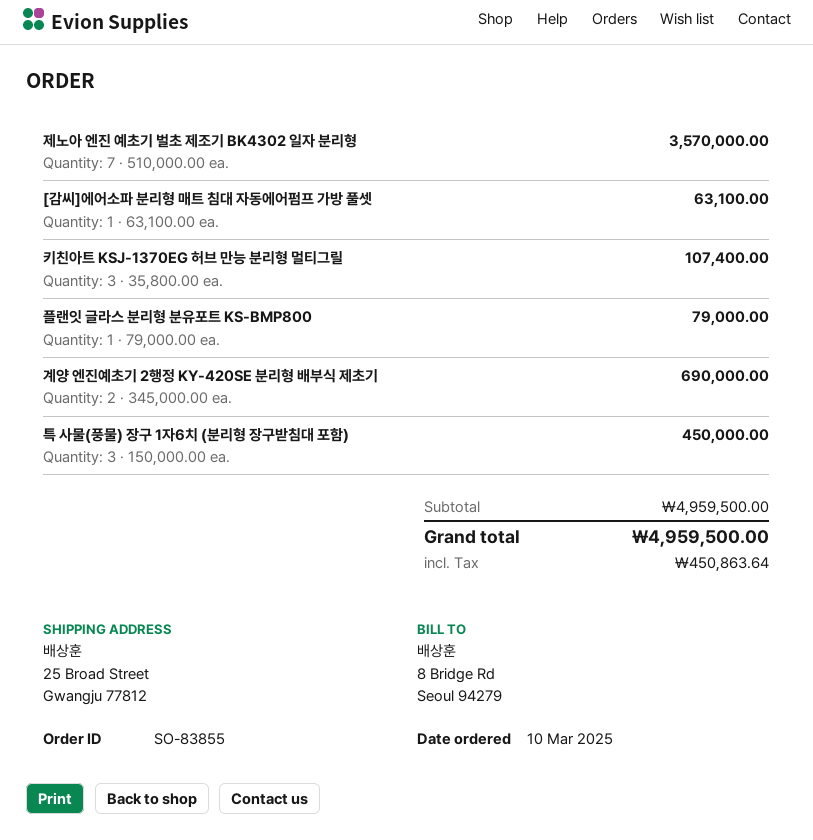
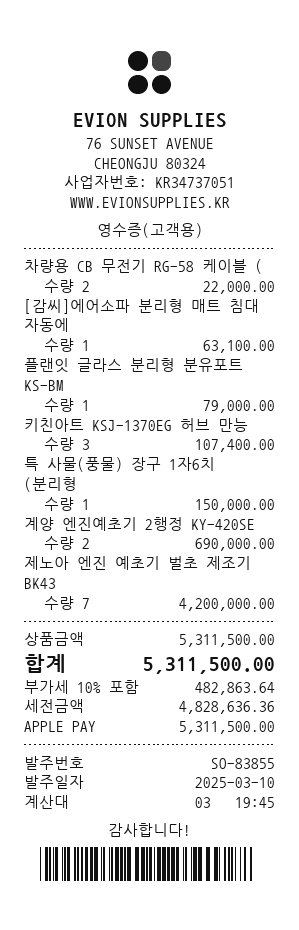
제노아 엔진 예초기 벌초 제조기 BK4302 일자 분리형: 7 for 3570000.00 -> 7 for 4200000.00
특 사물(풍물) 장구 1자6치 (분리형 장구받침대 포함): 3 for 450000.00 -> 1 for 150000.00
차량용 CB 무전기 RG-58 케이블 (: none -> 2 for 22000.00
subtotal: 4959500.00 -> 5311500.00
tax: 450863.64 -> 482863.64
total: 4959500.00 -> 5311500.00

